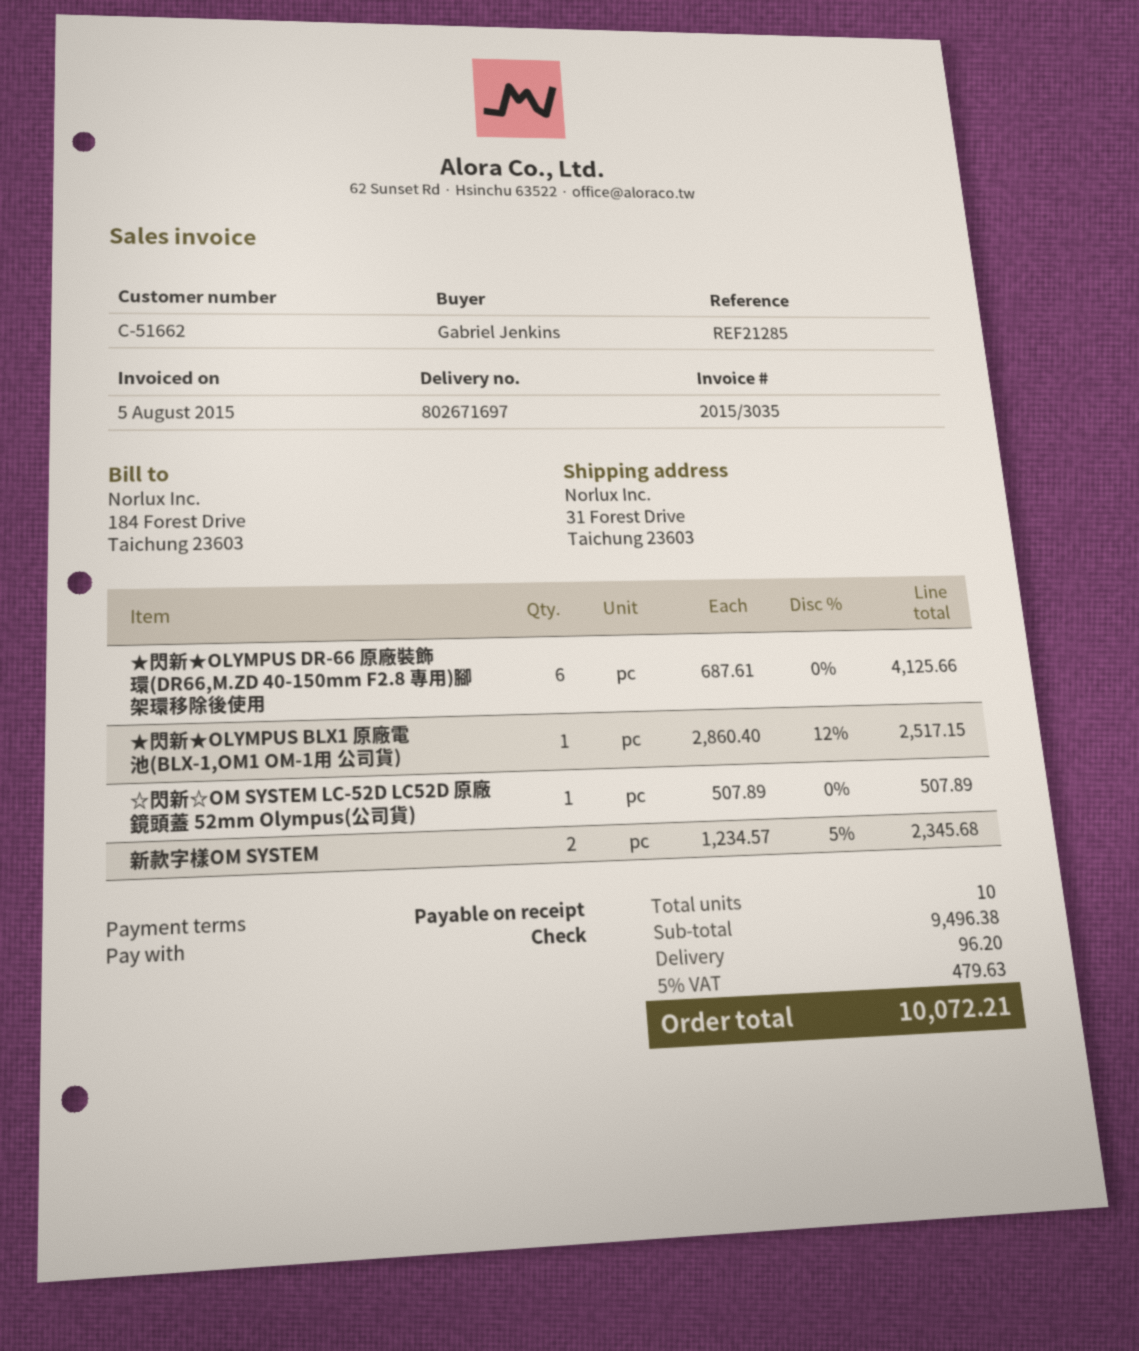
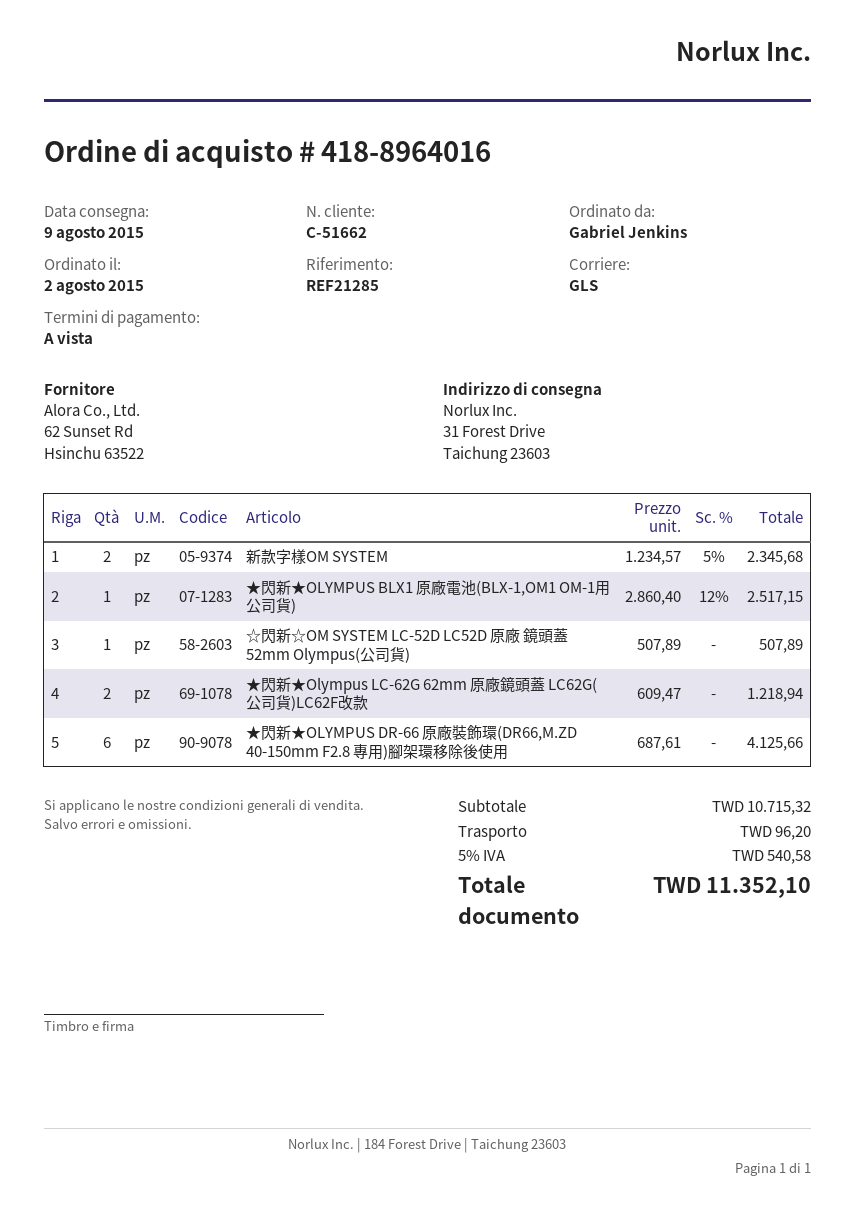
★閃新★Olympus LC-62G 62mm 原廠鏡頭蓋 LC62G(公司貨)LC62F改款: none -> 2 x 609.47 = 1218.94
subtotal: 9496.38 -> 10715.32
tax: 5% = 479.63 -> 5% = 540.58
total: 10072.21 -> 11352.10

